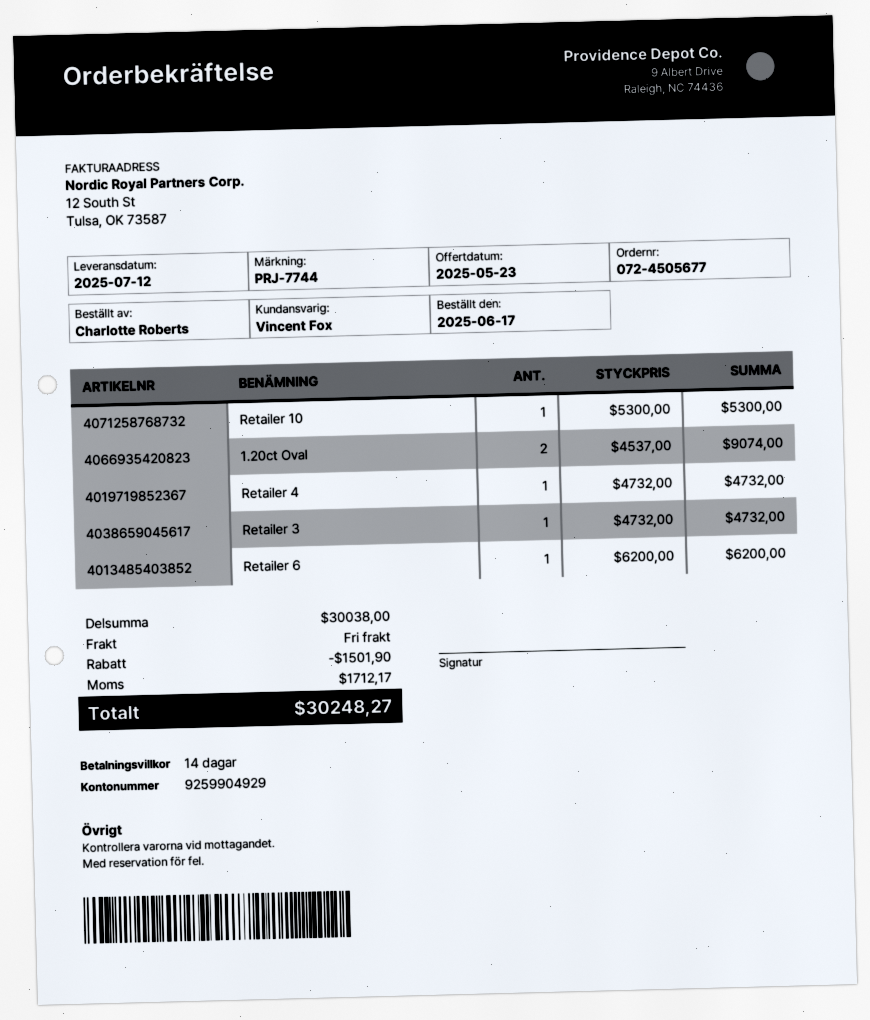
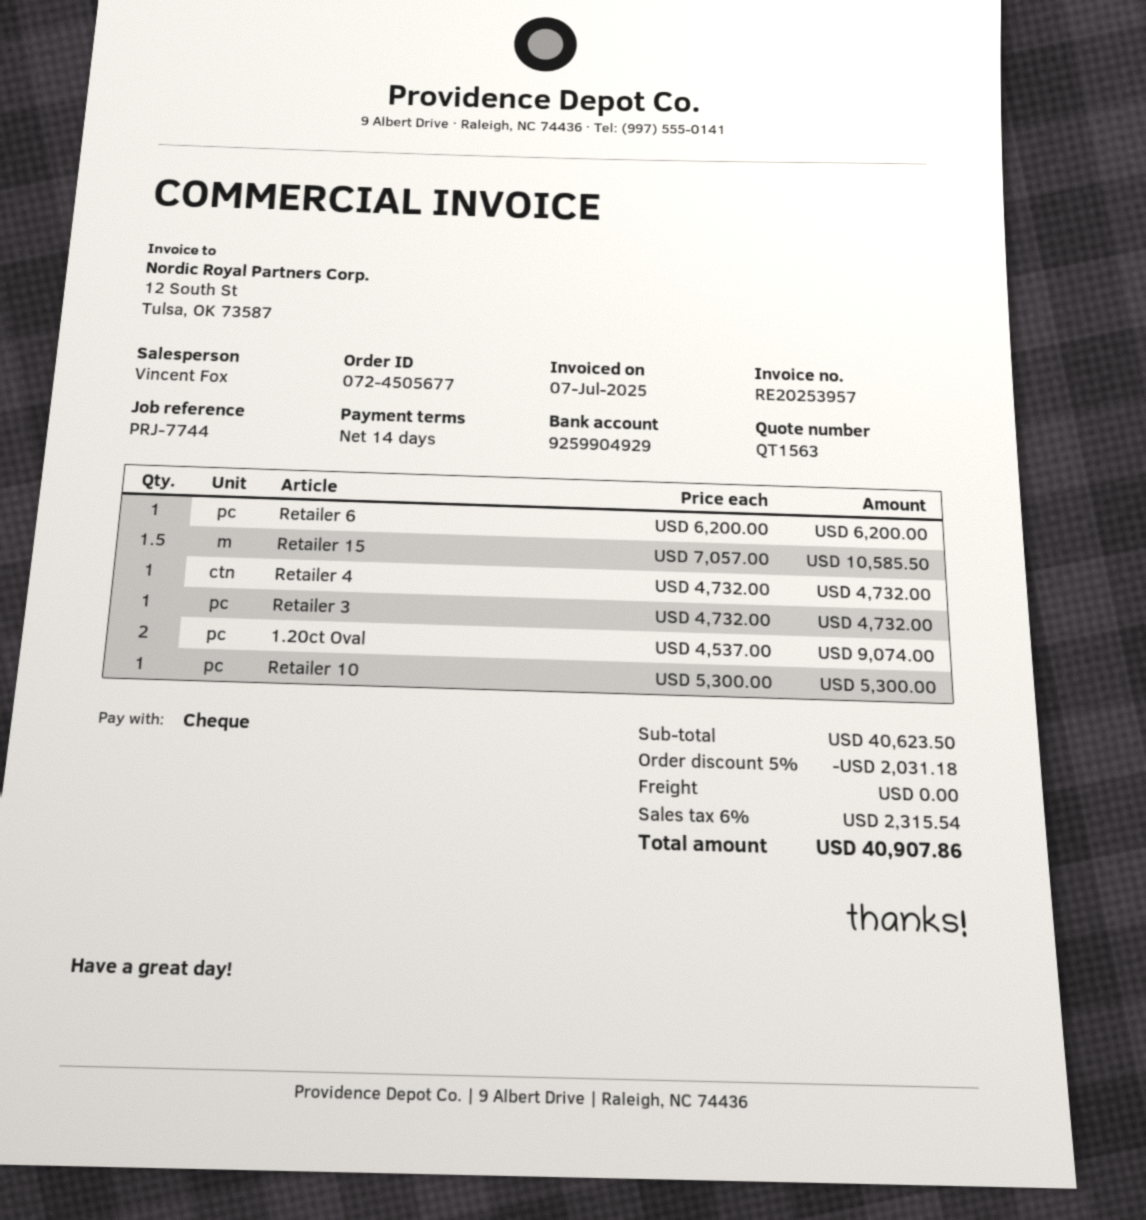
Retailer 15: none -> 1.5 x 7057.00 = 10585.50
subtotal: 30038.00 -> 40623.50
discount: 1501.90 -> 2031.18
tax: 1712.17 -> 2315.54
total: 30248.27 -> 40907.86

